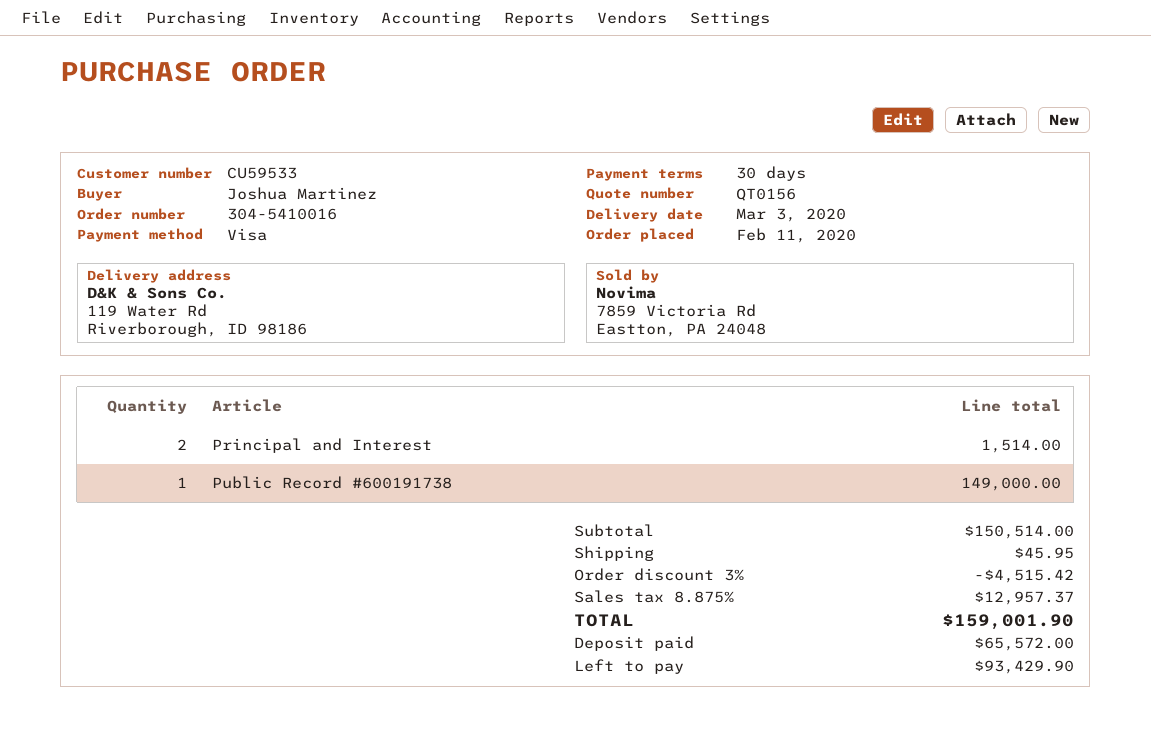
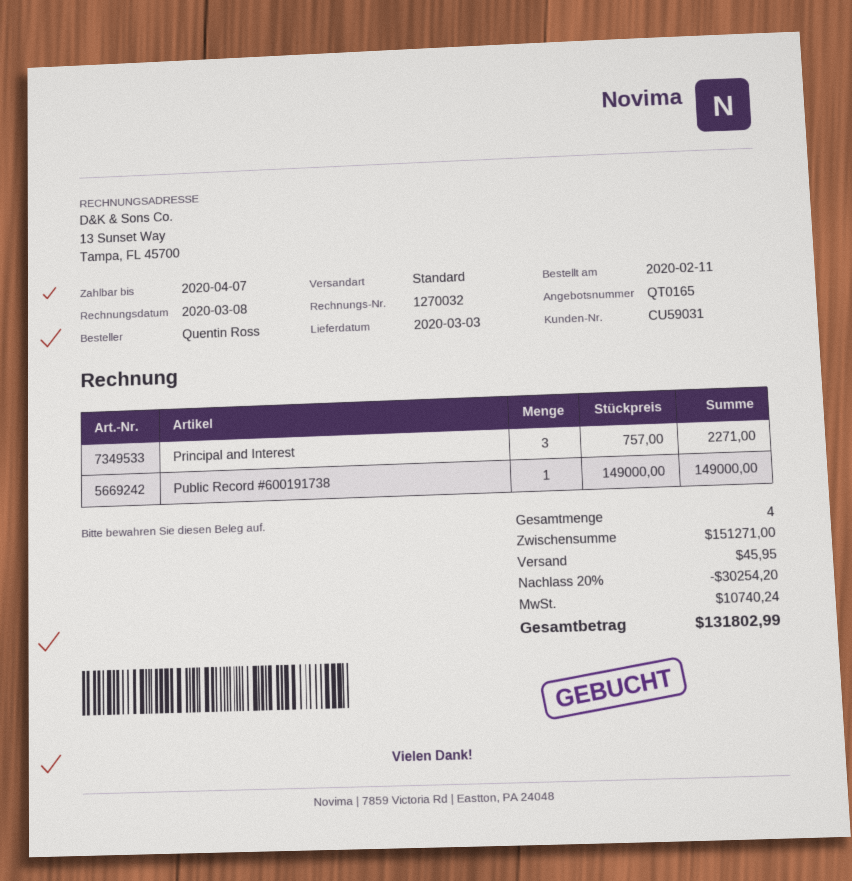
quote number: QT0156 -> QT0165
customer number: CU59533 -> CU59031
ordered by: Joshua Martinez -> Quentin Ross
Principal and Interest: 2 for 1514.00 -> 3 for 2271.00
subtotal: 150514.00 -> 151271.00
discount: 3% = 4515.42 -> 20% = 30254.20
tax: 12957.37 -> 10740.24
total: 159001.90 -> 131802.99

